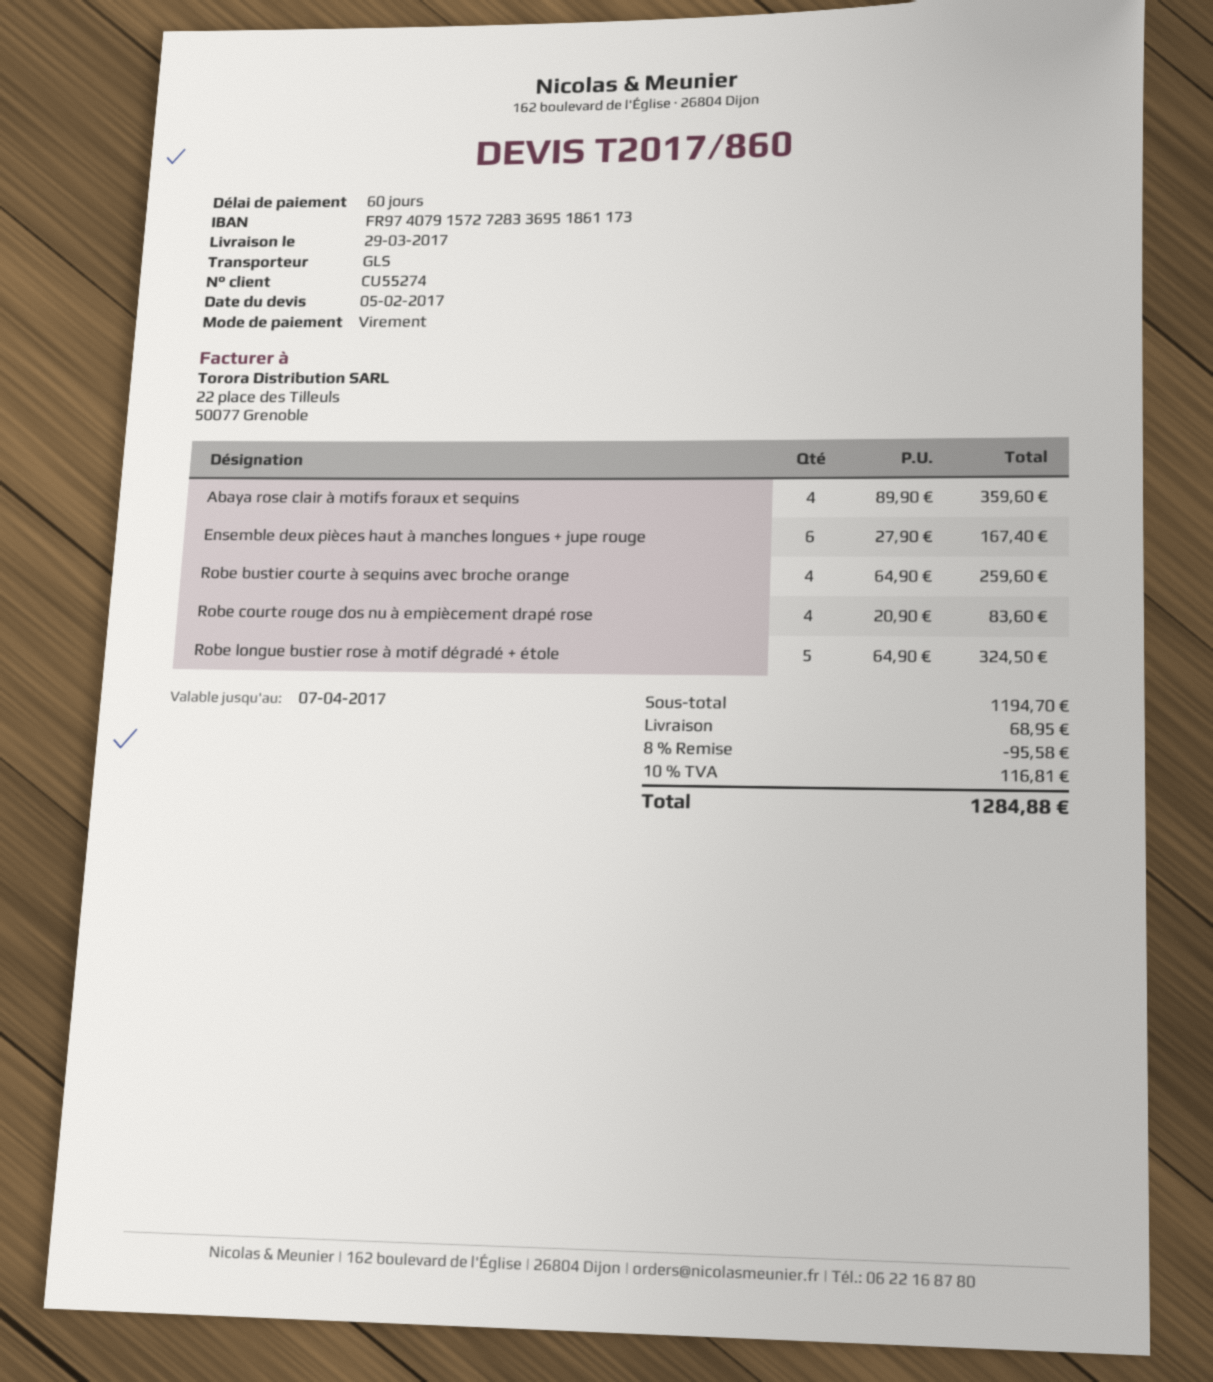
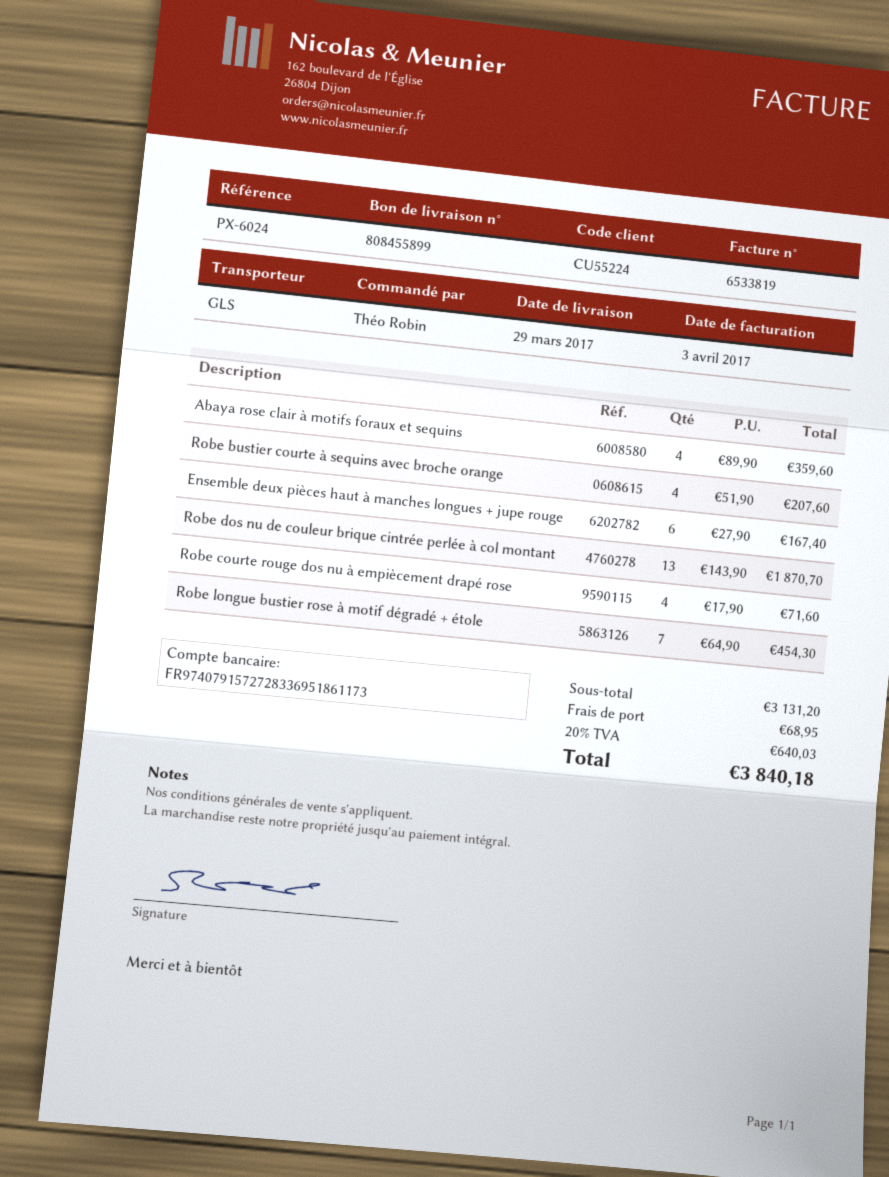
customer number: CU55274 -> CU55224
Robe bustier courte à sequins avec broche orange: 4 x 64.90 = 259.60 -> 4 x 51.90 = 207.60
Robe courte rouge dos nu à empiècement drapé rose: 4 x 20.90 = 83.60 -> 4 x 17.90 = 71.60
Robe longue bustier rose à motif dégradé + étole: 5 x 64.90 = 324.50 -> 7 x 64.90 = 454.30
Robe dos nu de couleur brique cintrée perlée à col montant: none -> 13 x 143.90 = 1870.70
subtotal: 1194.70 -> 3131.20
discount: 8% = 95.58 -> none
tax: 10% = 116.81 -> 20% = 640.03
total: 1284.88 -> 3840.18

